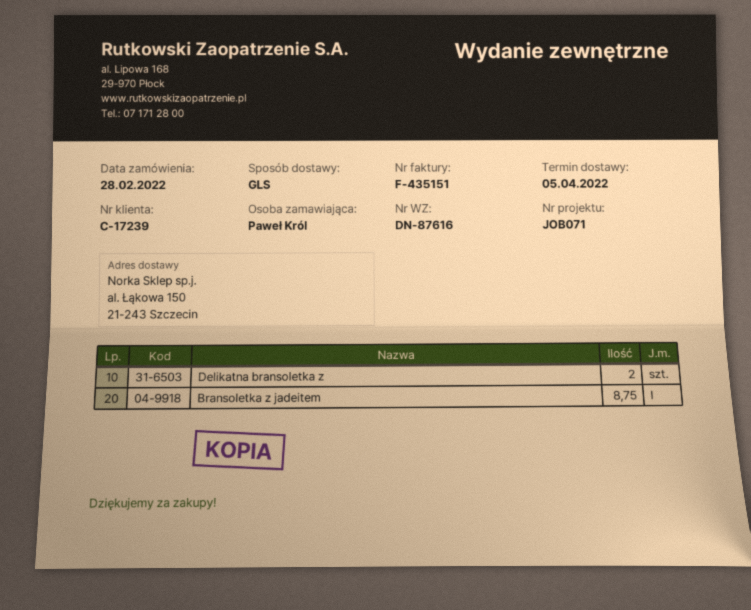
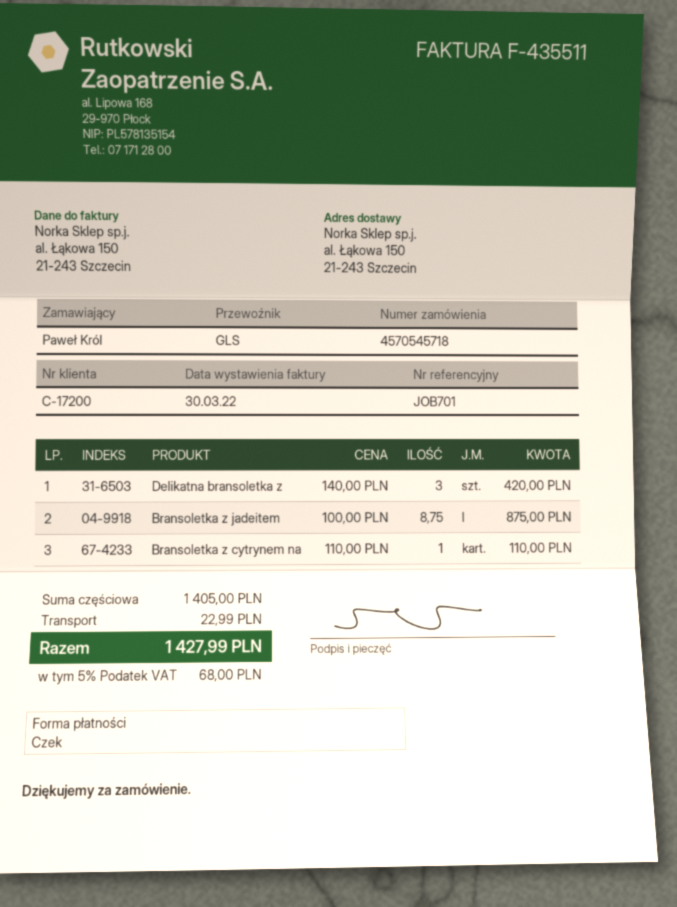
invoice number: F-435151 -> F-435511
customer number: C-17239 -> C-17200
reference: JOB071 -> JOB701
Delikatna bransoletka z: 2 -> 3
Bransoletka z cytrynem na: none -> 1

